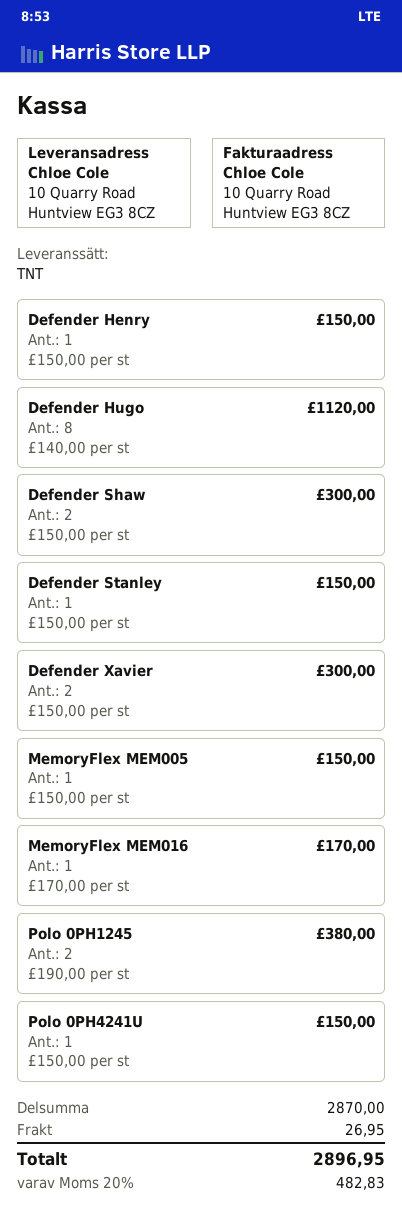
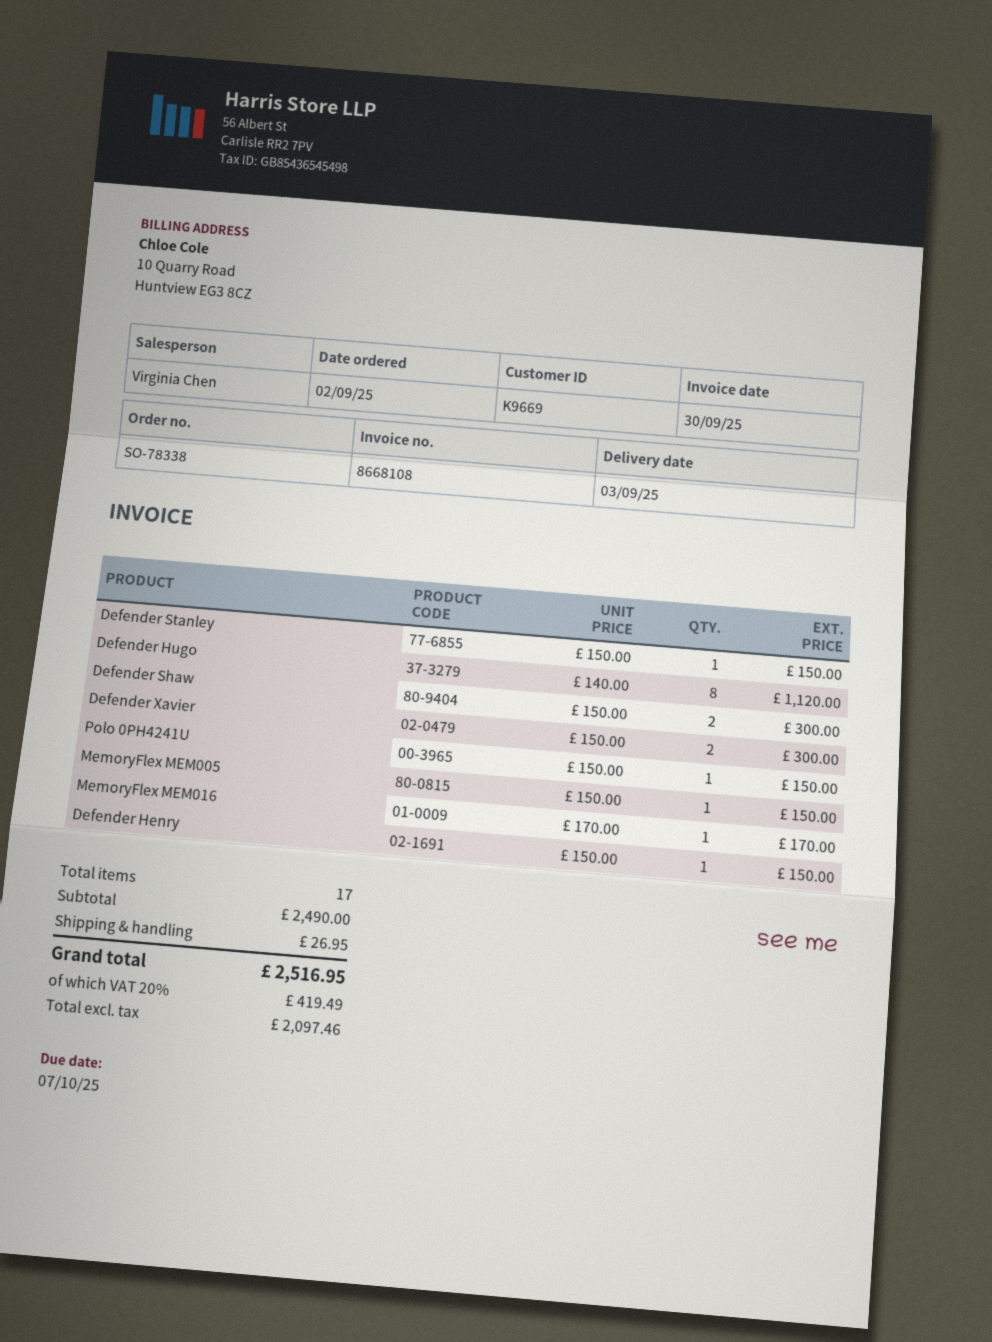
Polo 0PH1245: 2 x 190.00 = 380.00 -> none
subtotal: 2870.00 -> 2490.00
tax: 20% = 482.83 -> 20% = 419.49
total: 2896.95 -> 2516.95

